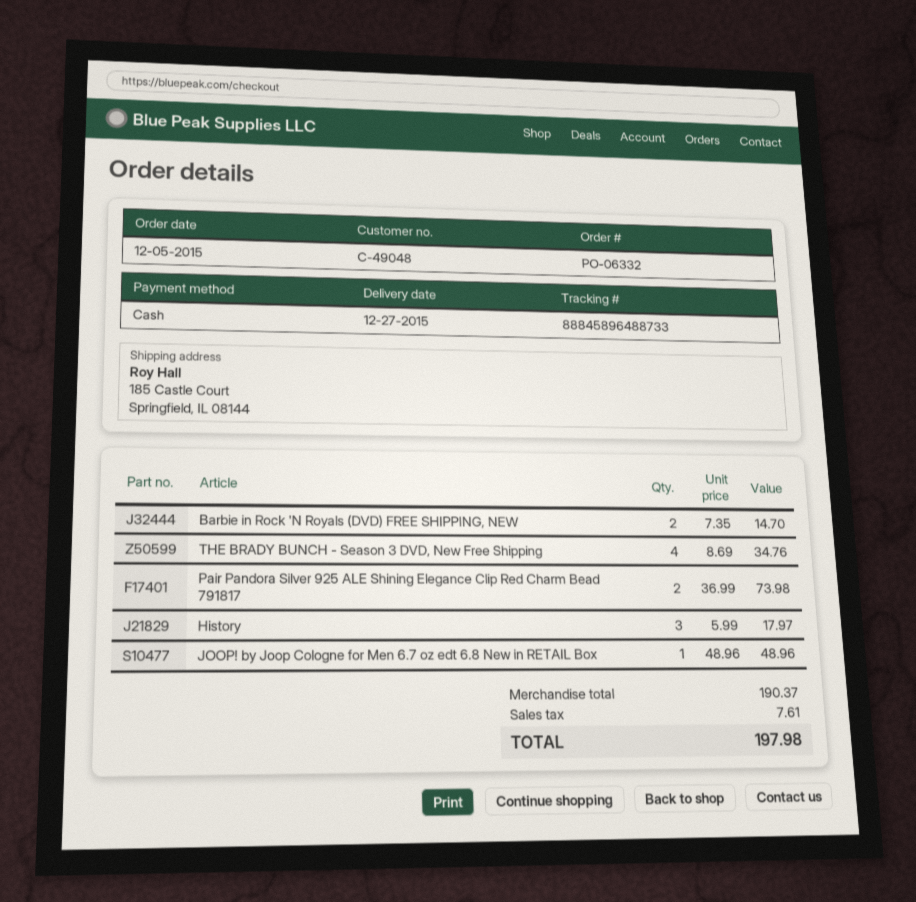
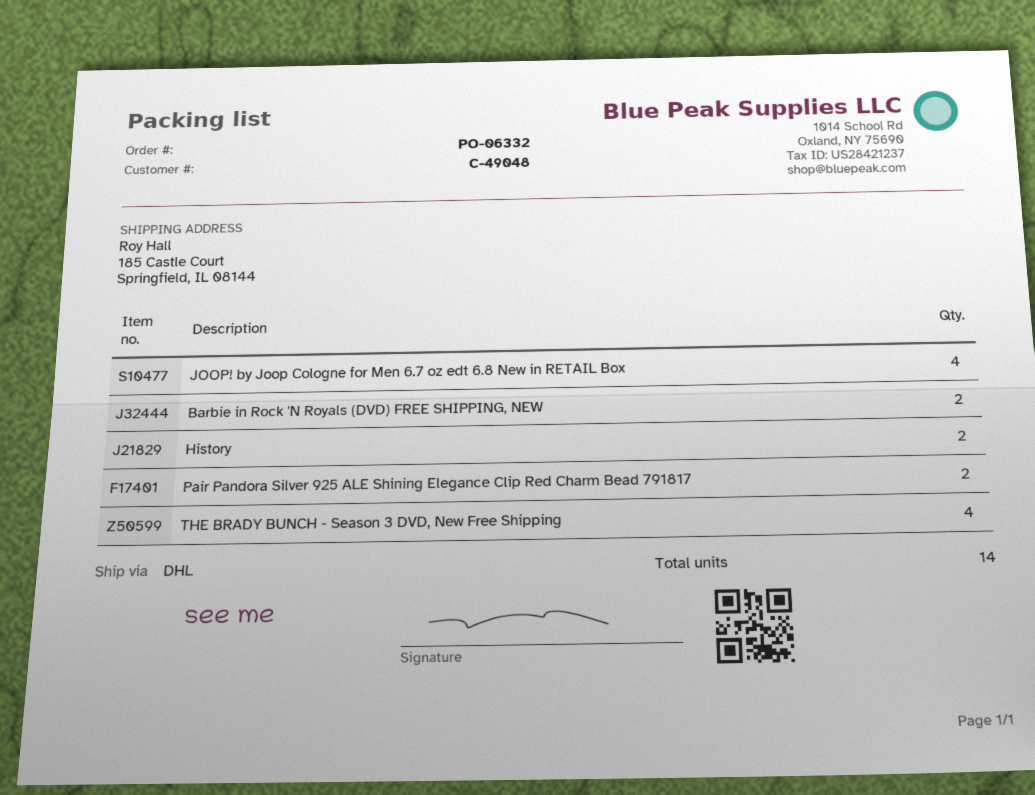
History: 3 -> 2
JOOP! by Joop Cologne for Men 6.7 oz edt 6.8 New in RETAIL Box: 1 -> 4

